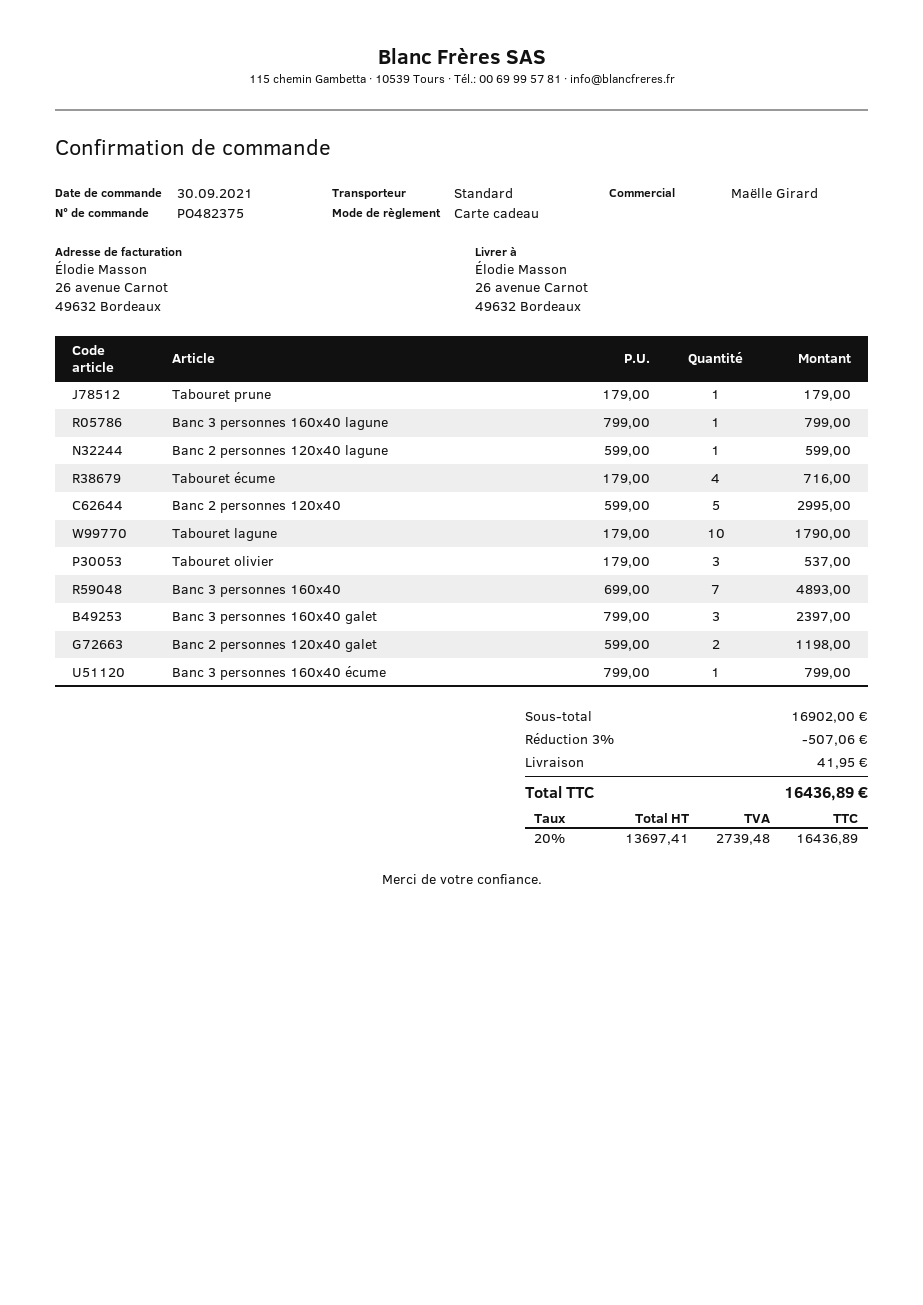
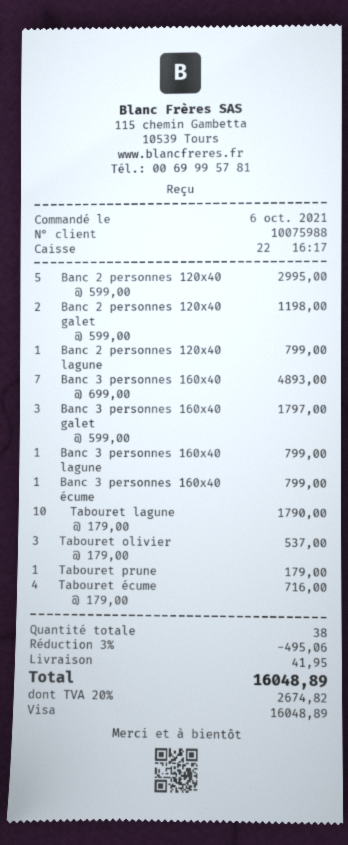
order date: 2021-09-30 -> 2021-10-06
payment method: gift card -> Visa
Banc 2 personnes 120x40 lagune: 1 x 599.00 = 599.00 -> 1 x 799.00 = 799.00
Banc 3 personnes 160x40 galet: 3 x 799.00 = 2397.00 -> 3 x 599.00 = 1797.00
discount: 3% = 507.06 -> 3% = 495.06
tax: 20% = 2739.48 -> 20% = 2674.82
total: 16436.89 -> 16048.89

